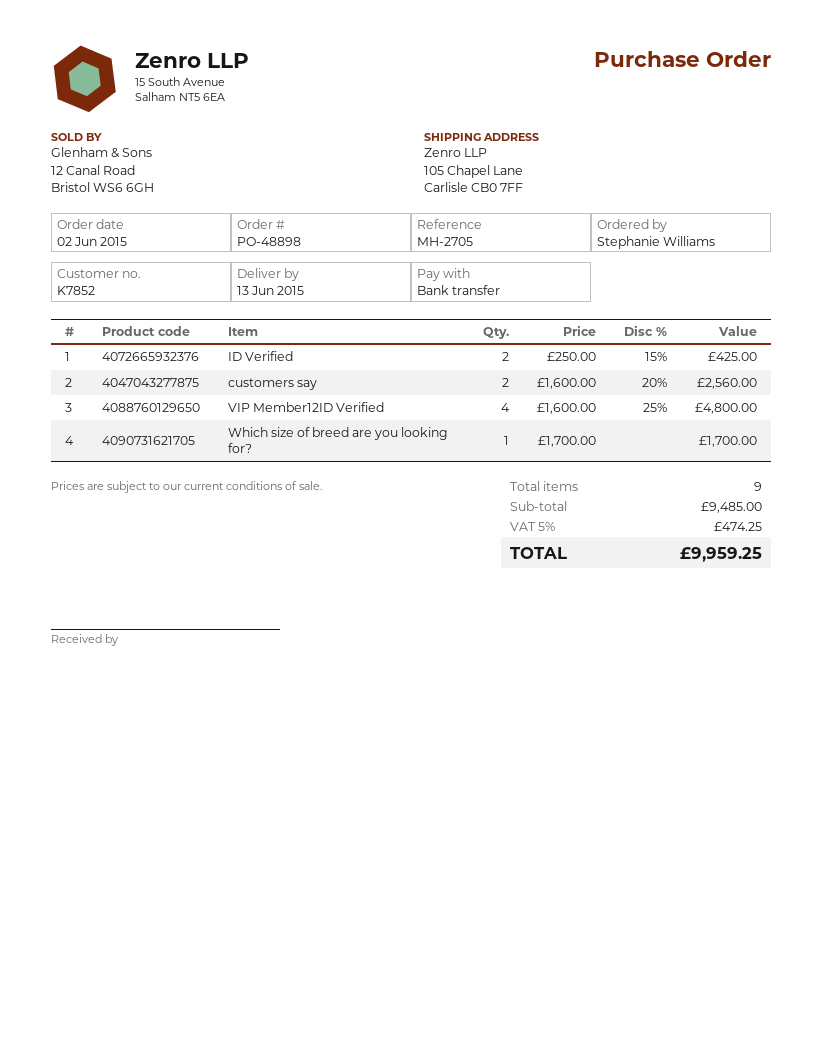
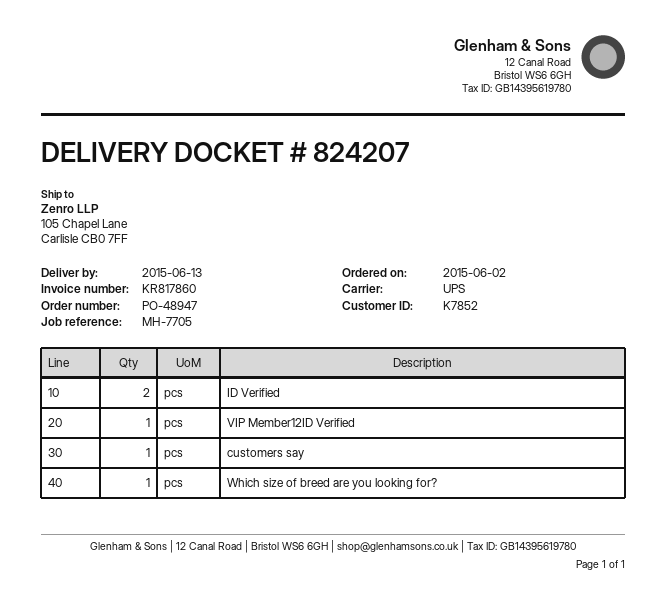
order number: PO-48898 -> PO-48947
reference: MH-2705 -> MH-7705
customers say: 2 -> 1
VIP Member12ID Verified: 4 -> 1

